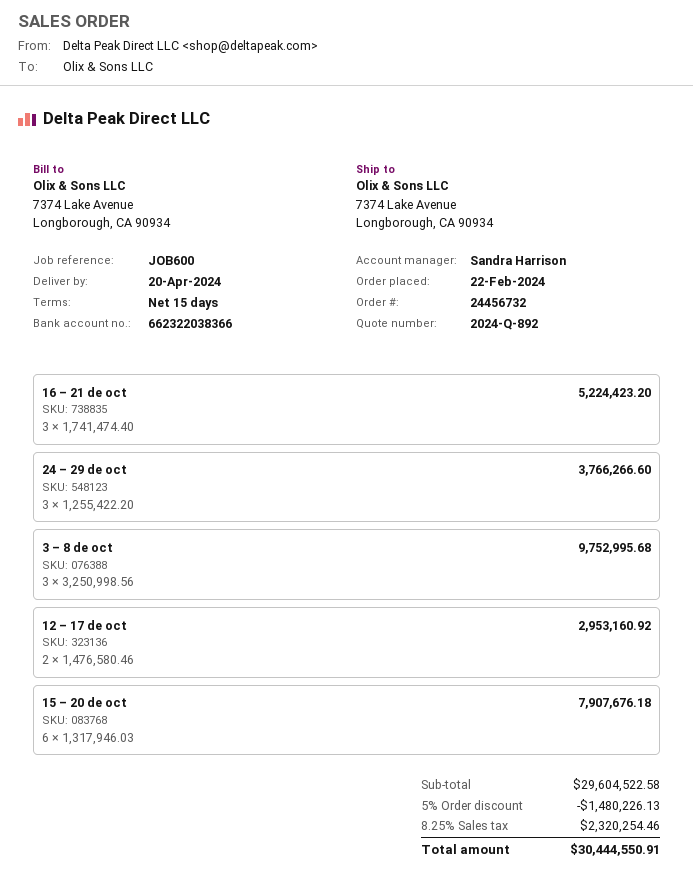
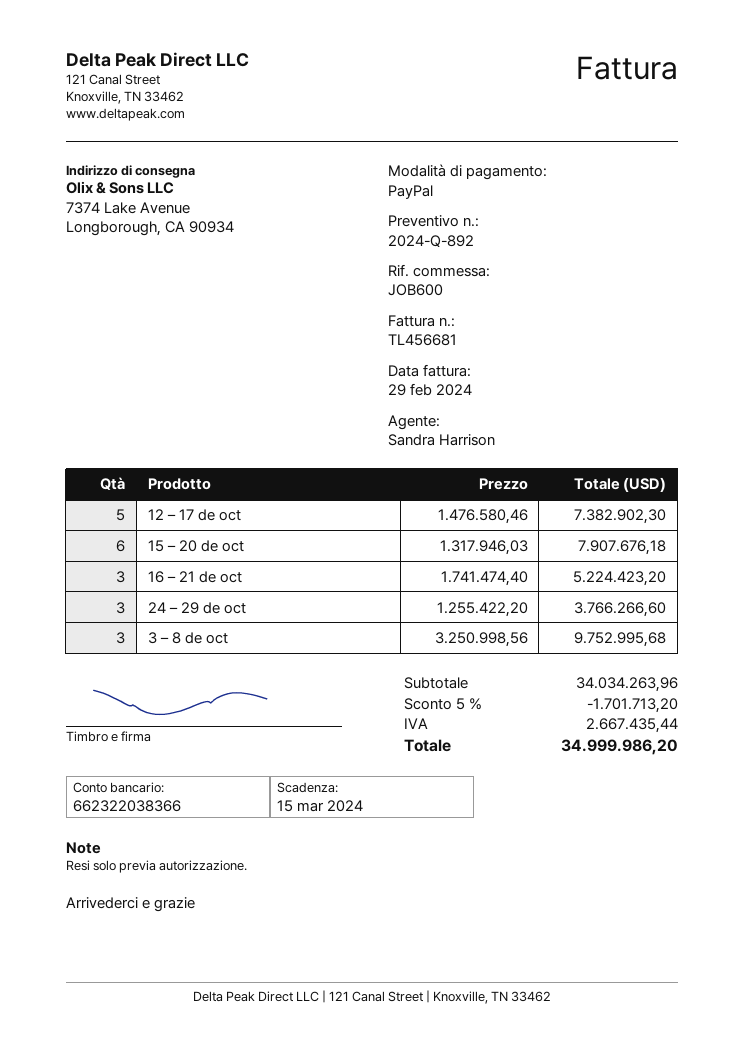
12 – 17 de oct: 2 x 1476580.46 = 2953160.92 -> 5 x 1476580.46 = 7382902.30
subtotal: 29604522.58 -> 34034263.96
discount: 5% = 1480226.13 -> 5% = 1701713.20
tax: 2320254.46 -> 2667435.44
total: 30444550.91 -> 34999986.20

